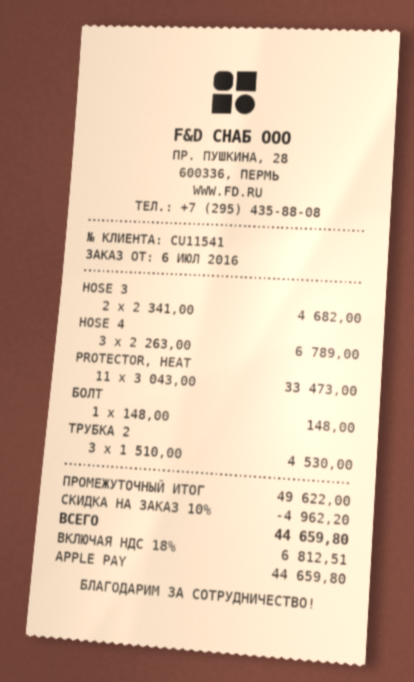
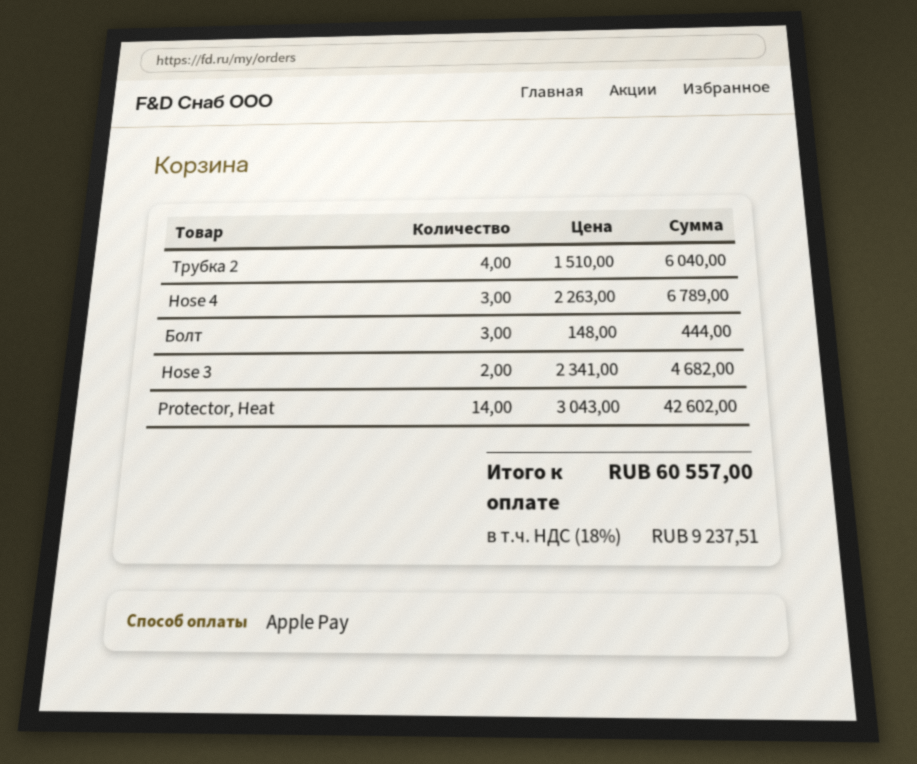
PROTECTOR, HEAT: 11 x 3043.00 = 33473.00 -> 14 x 3043.00 = 42602.00
БОЛТ: 1 x 148.00 = 148.00 -> 3 x 148.00 = 444.00
ТРУБКА 2: 3 x 1510.00 = 4530.00 -> 4 x 1510.00 = 6040.00
discount: 10% = 4962.20 -> none
tax: 18% = 6812.51 -> 18% = 9237.51
total: 44659.80 -> 60557.00

